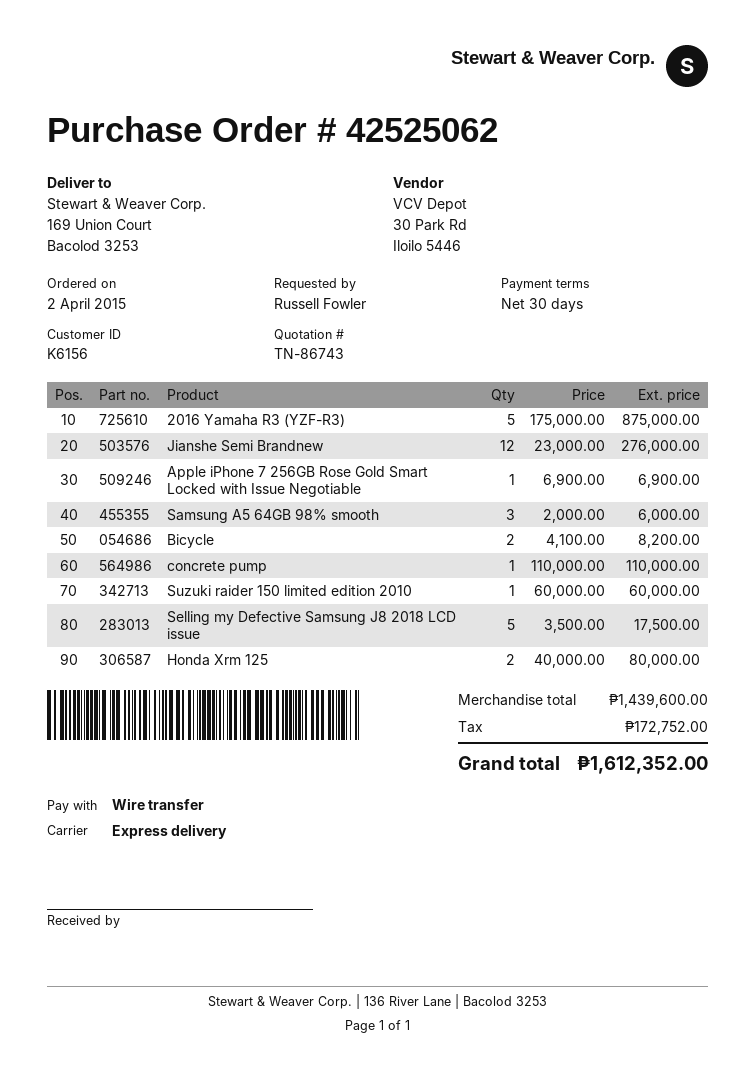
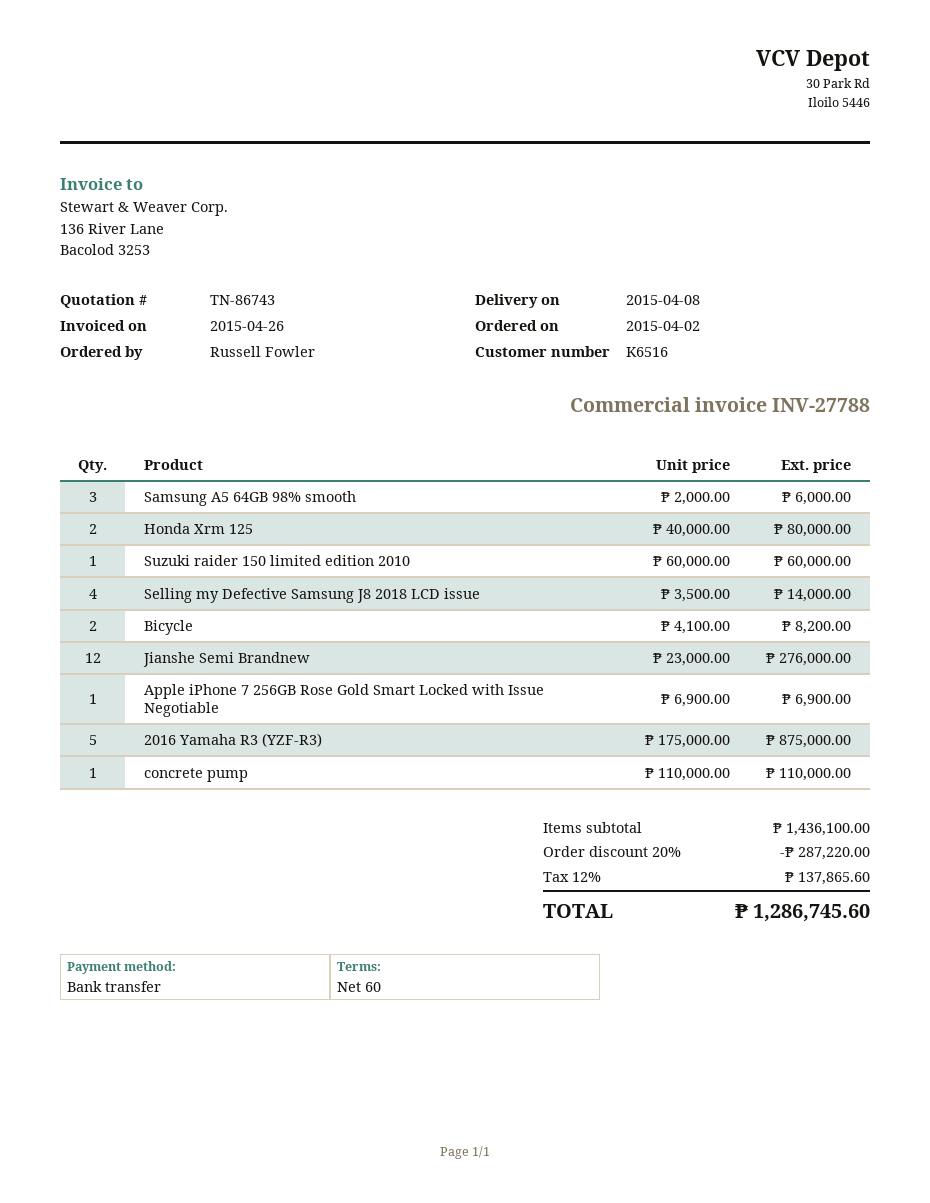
payment terms: 30 days -> 60 days
customer number: K6156 -> K6516
Selling my Defective Samsung J8 2018 LCD issue: 5 x 3500.00 = 17500.00 -> 4 x 3500.00 = 14000.00
subtotal: 1439600.00 -> 1436100.00
discount: none -> 20% = 287220.00
tax: 172752.00 -> 137865.60
total: 1612352.00 -> 1286745.60

